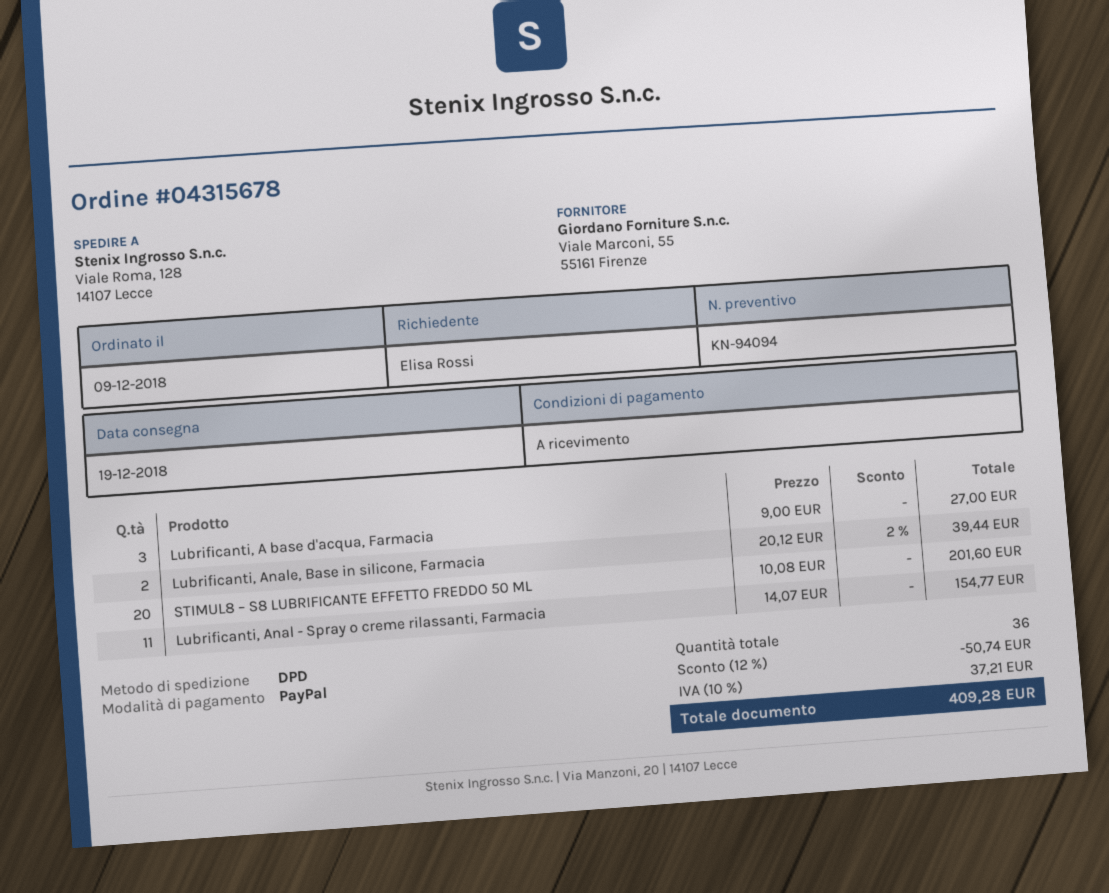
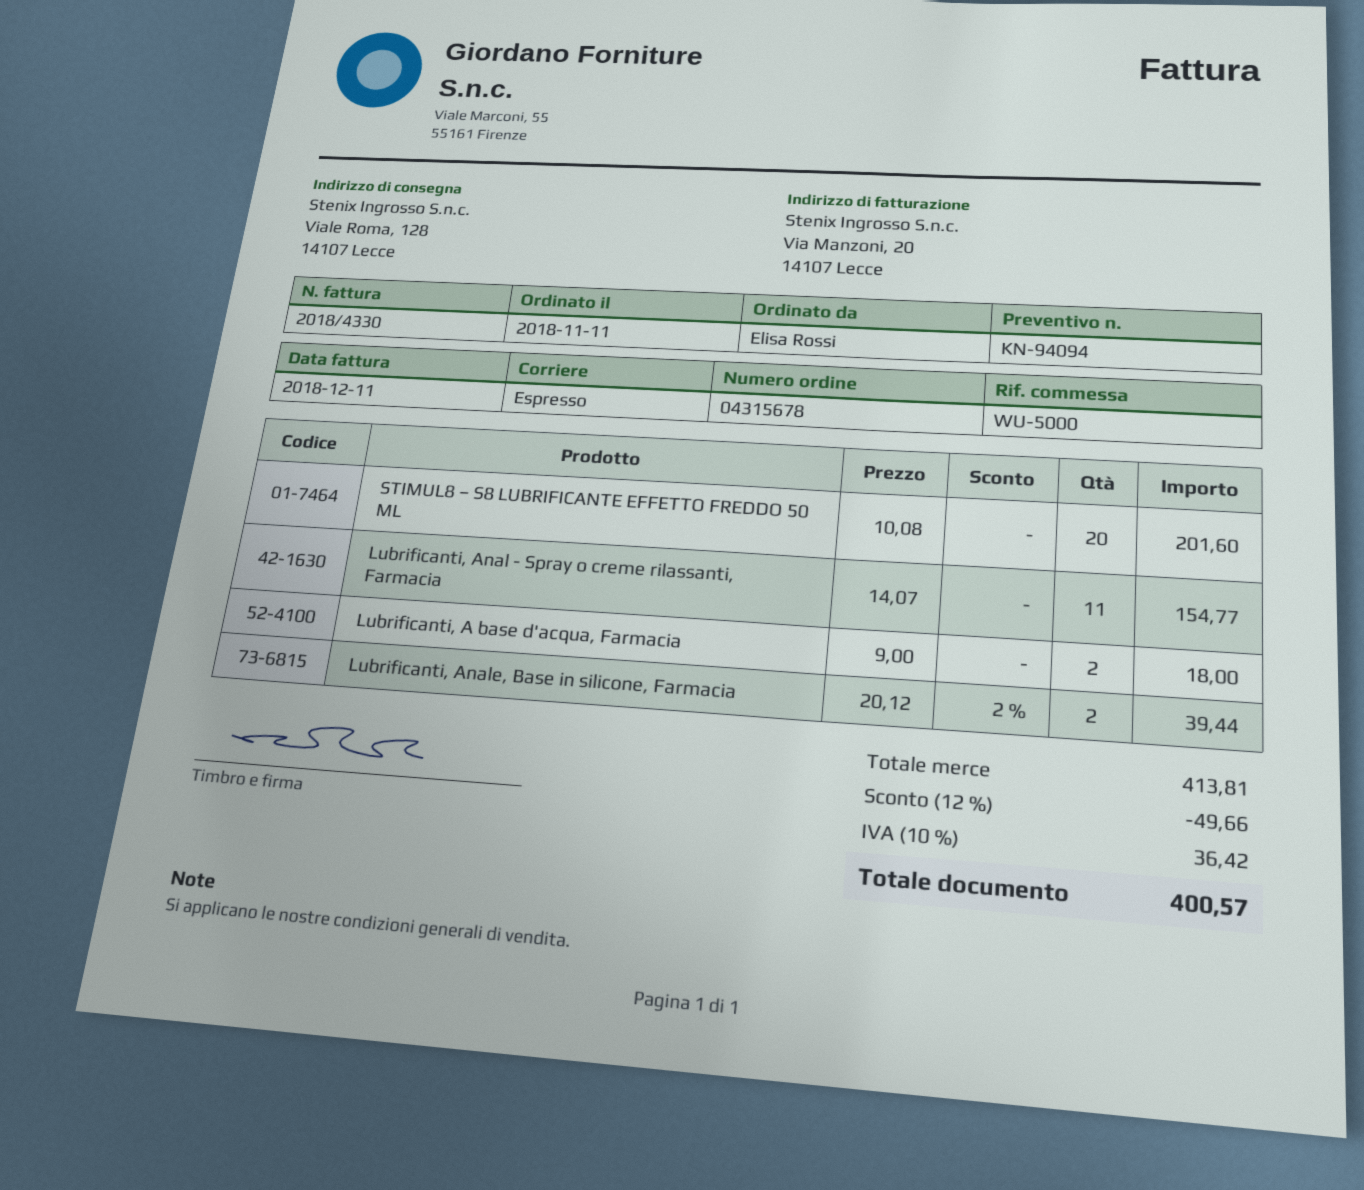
order date: 2018-12-09 -> 2018-11-11
shipping method: DPD -> express
Lubrificanti, A base d'acqua, Farmacia: 3 x 9.00 = 27.00 -> 2 x 9.00 = 18.00
discount: 12% = 50.74 -> 12% = 49.66
tax: 10% = 37.21 -> 10% = 36.42
total: 409.28 -> 400.57

